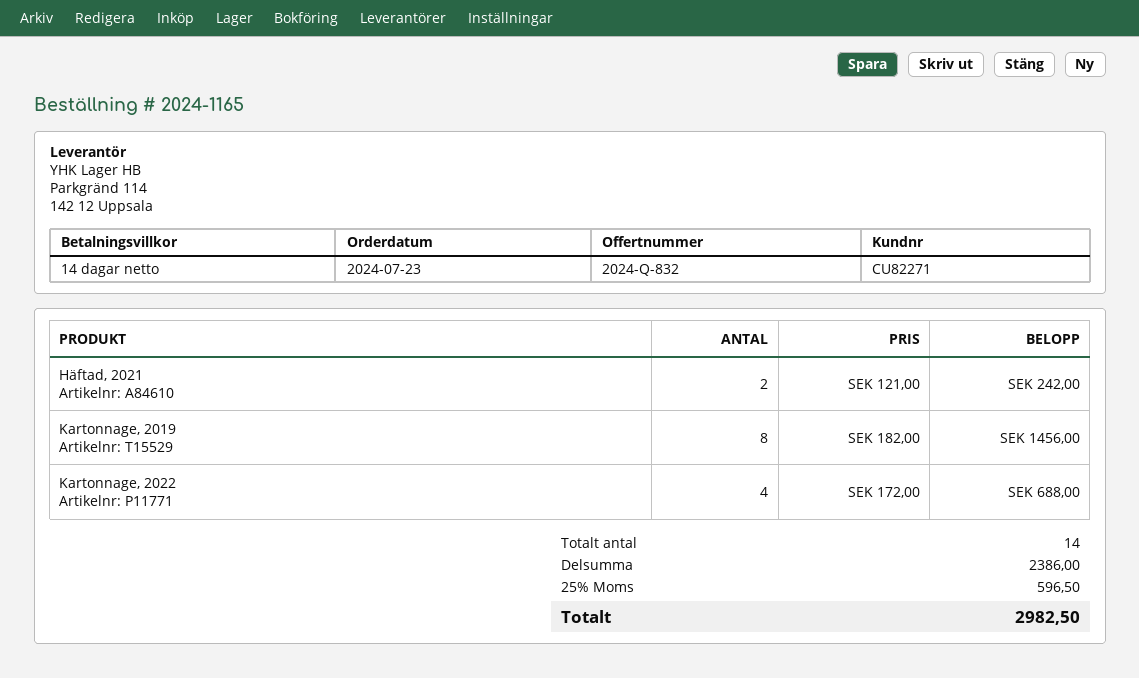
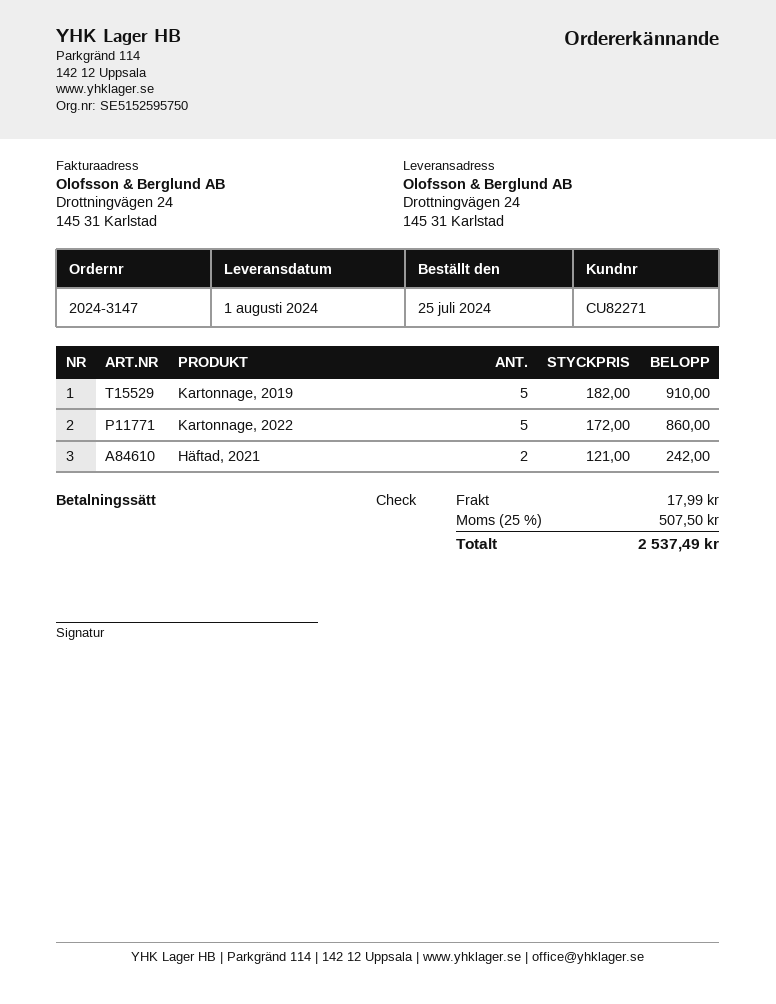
order number: 2024-1165 -> 2024-3147
order date: 2024-07-23 -> 2024-07-25
Kartonnage, 2019: 8 x 182.00 = 1456.00 -> 5 x 182.00 = 910.00
Kartonnage, 2022: 4 x 172.00 = 688.00 -> 5 x 172.00 = 860.00
shipping: none -> 17.99
tax: 25% = 596.50 -> 25% = 507.50
total: 2982.50 -> 2537.49

